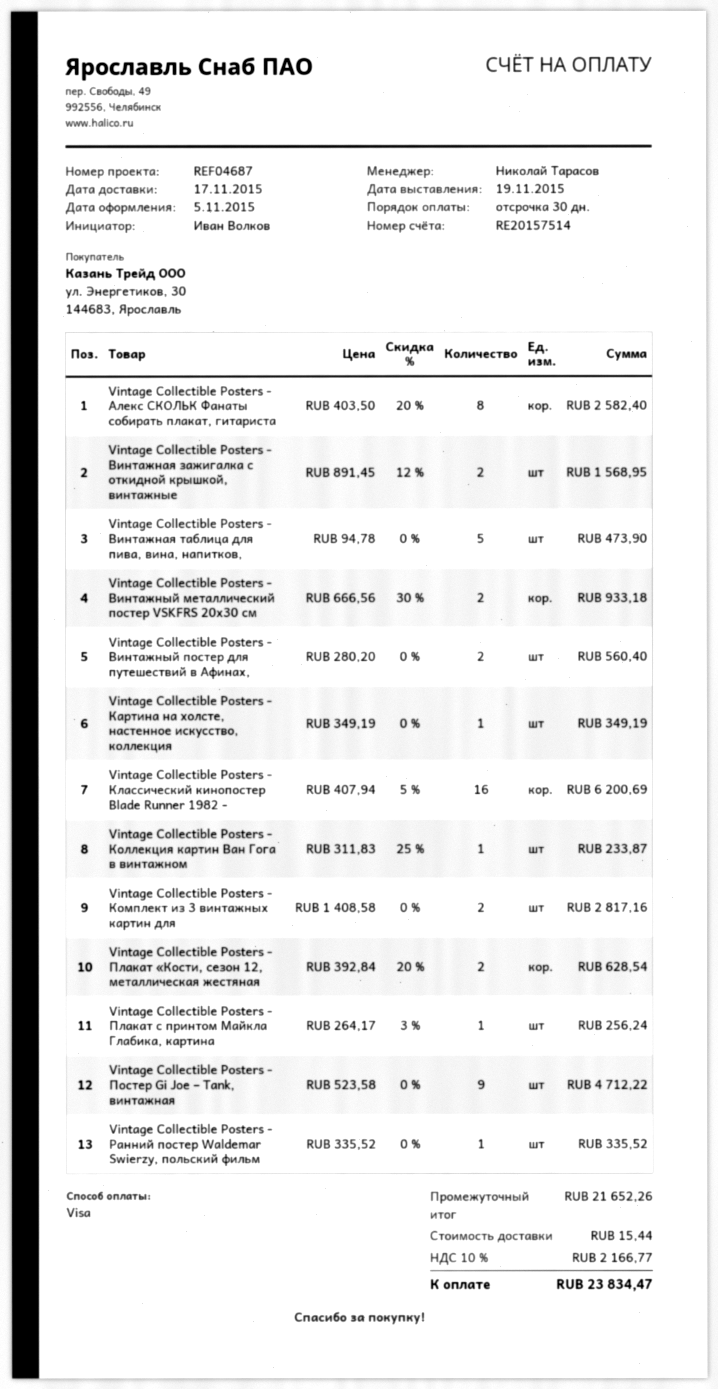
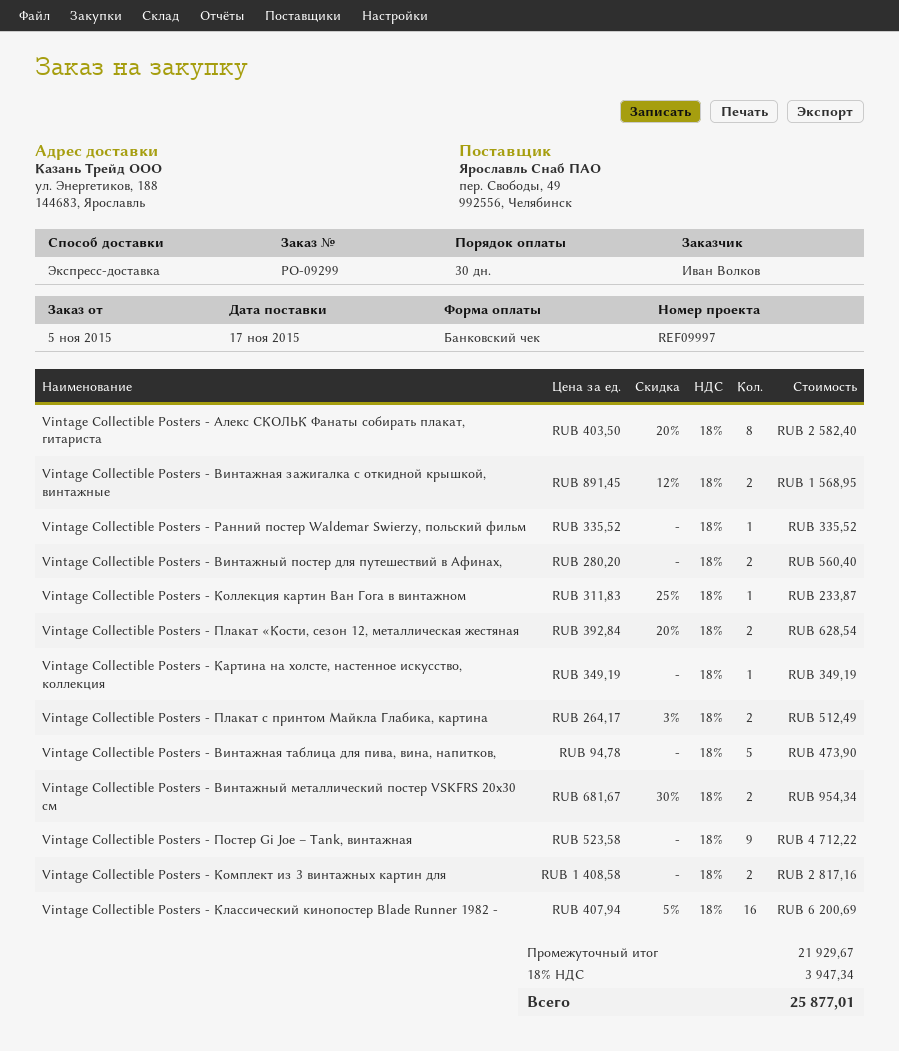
reference: REF04687 -> REF09997
payment method: Visa -> cheque
Vintage Collectible Posters - Винтажный металлический постер VSKFRS 20x30 см: 2 x 666.56 - 30% = 933.18 -> 2 x 681.67 - 30% = 954.34
Vintage Collectible Posters - Плакат с принтом Майкла Глабика, картина: 1 x 264.17 - 3% = 256.24 -> 2 x 264.17 - 3% = 512.49
subtotal: 21652.26 -> 21929.67
shipping: 15.44 -> none
tax: 10% = 2166.77 -> 18% = 3947.34
total: 23834.47 -> 25877.01

